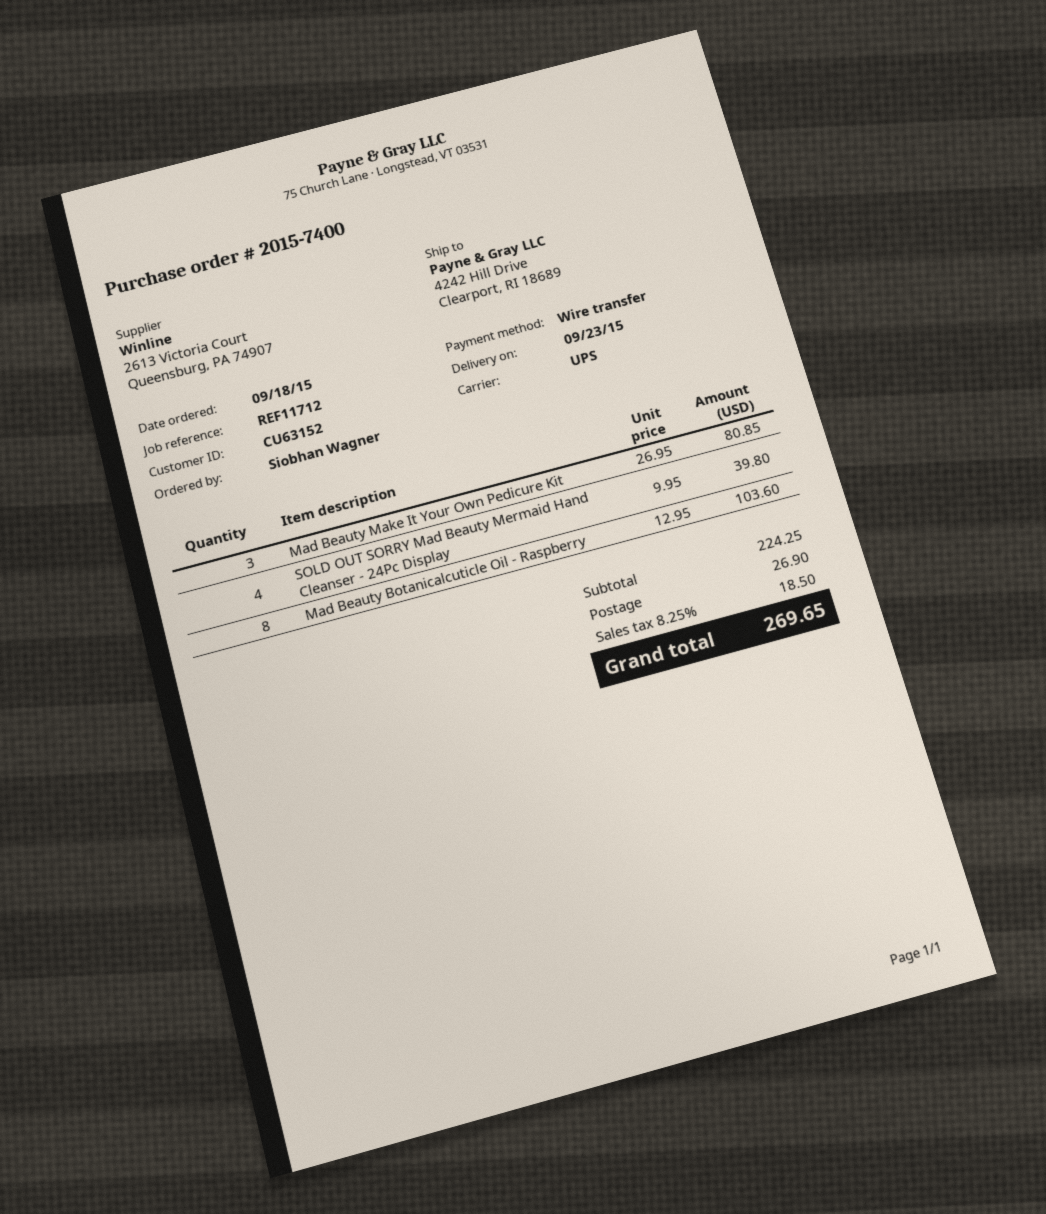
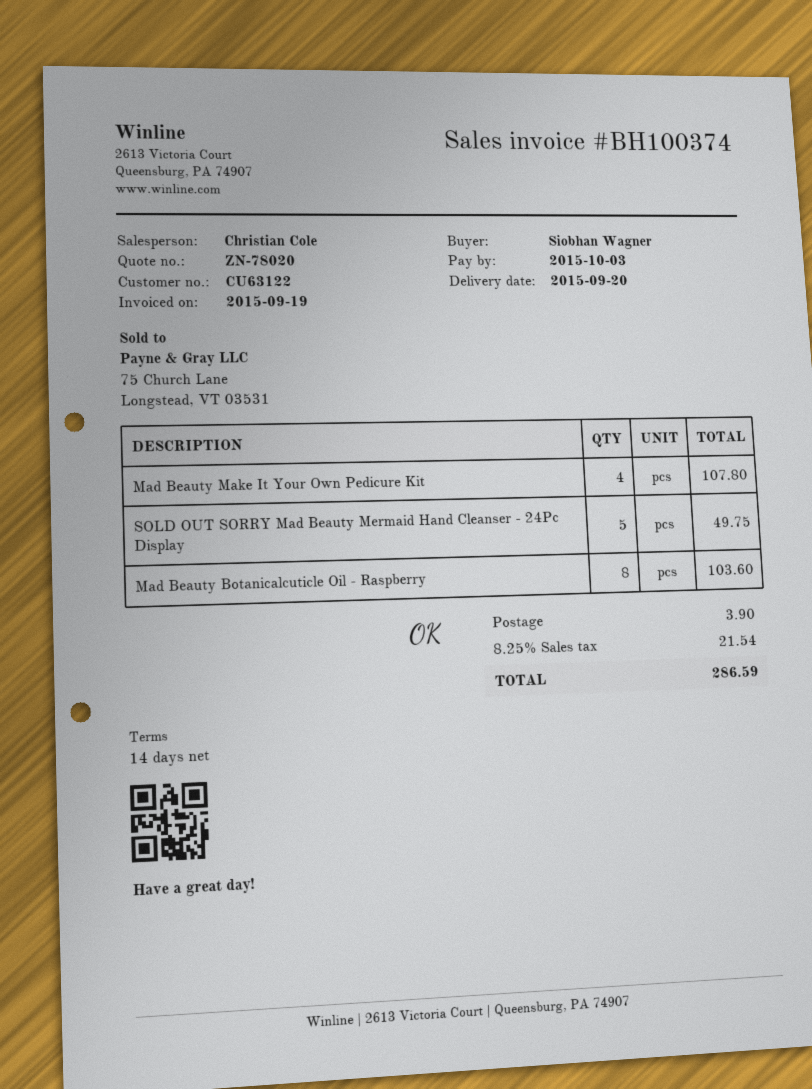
delivery date: 2015-09-23 -> 2015-09-20
customer number: CU63152 -> CU63122
Mad Beauty Make It Your Own Pedicure Kit: 3 for 80.85 -> 4 for 107.80
SOLD OUT SORRY Mad Beauty Mermaid Hand Cleanser - 24Pc Display: 4 for 39.80 -> 5 for 49.75
shipping: 26.90 -> 3.90
tax: 8.25% = 18.50 -> 8.25% = 21.54
total: 269.65 -> 286.59

